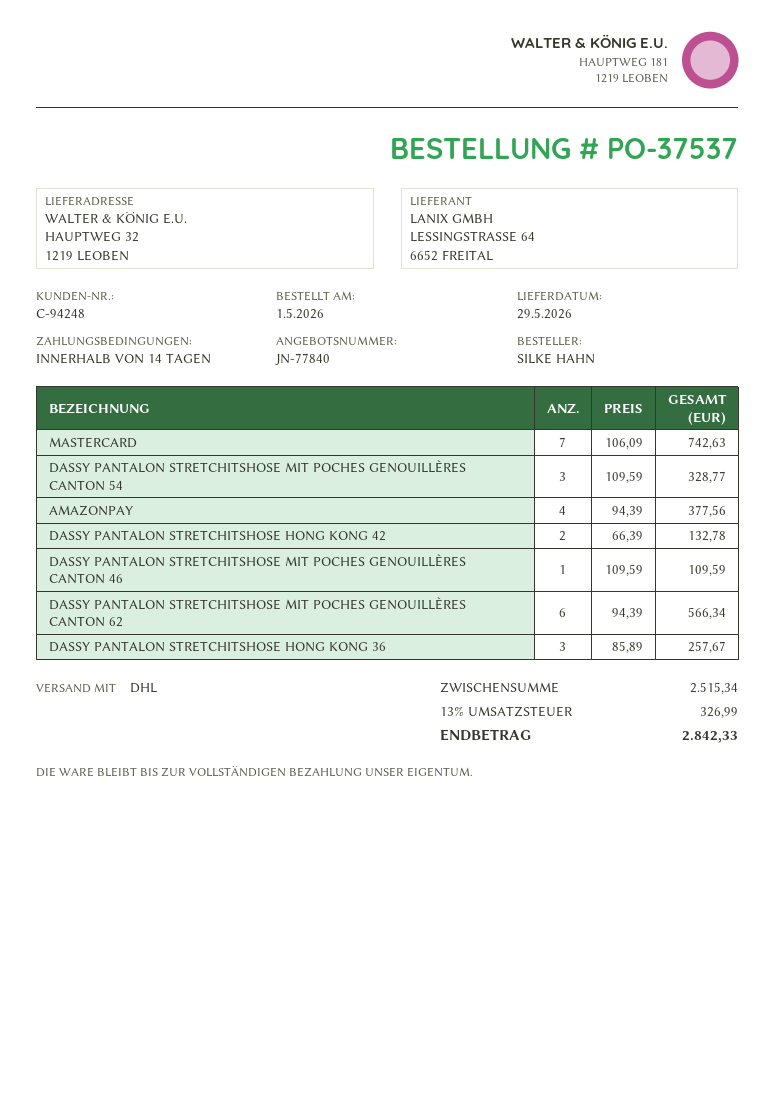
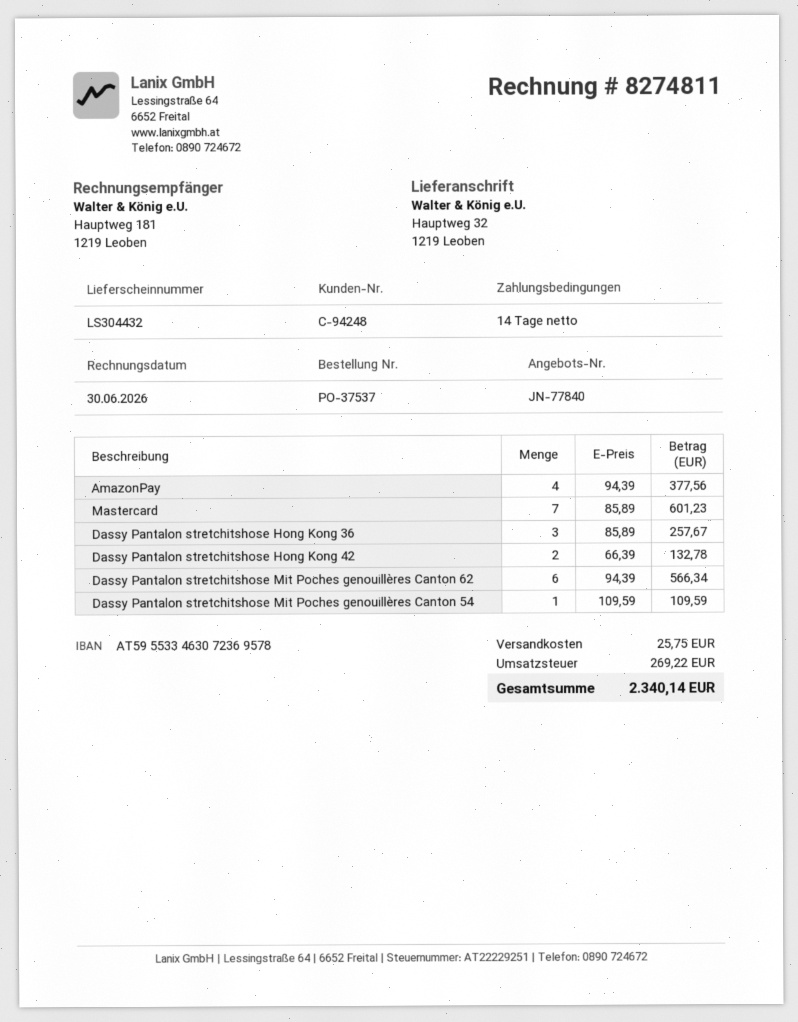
MASTERCARD: 7 x 106.09 = 742.63 -> 7 x 85.89 = 601.23
DASSY PANTALON STRETCHITSHOSE MIT POCHES GENOUILLÈRES CANTON 54: 3 x 109.59 = 328.77 -> 1 x 109.59 = 109.59
DASSY PANTALON STRETCHITSHOSE MIT POCHES GENOUILLÈRES CANTON 46: 1 x 109.59 = 109.59 -> none
shipping: none -> 25.75
tax: 326.99 -> 269.22
total: 2842.33 -> 2340.14

